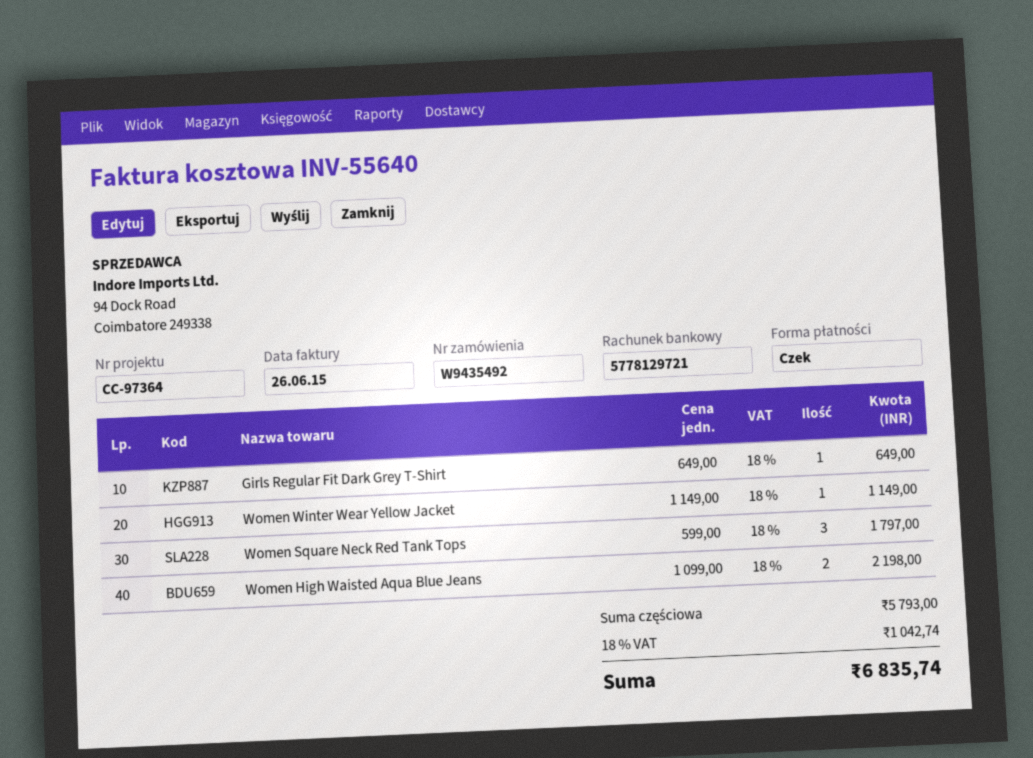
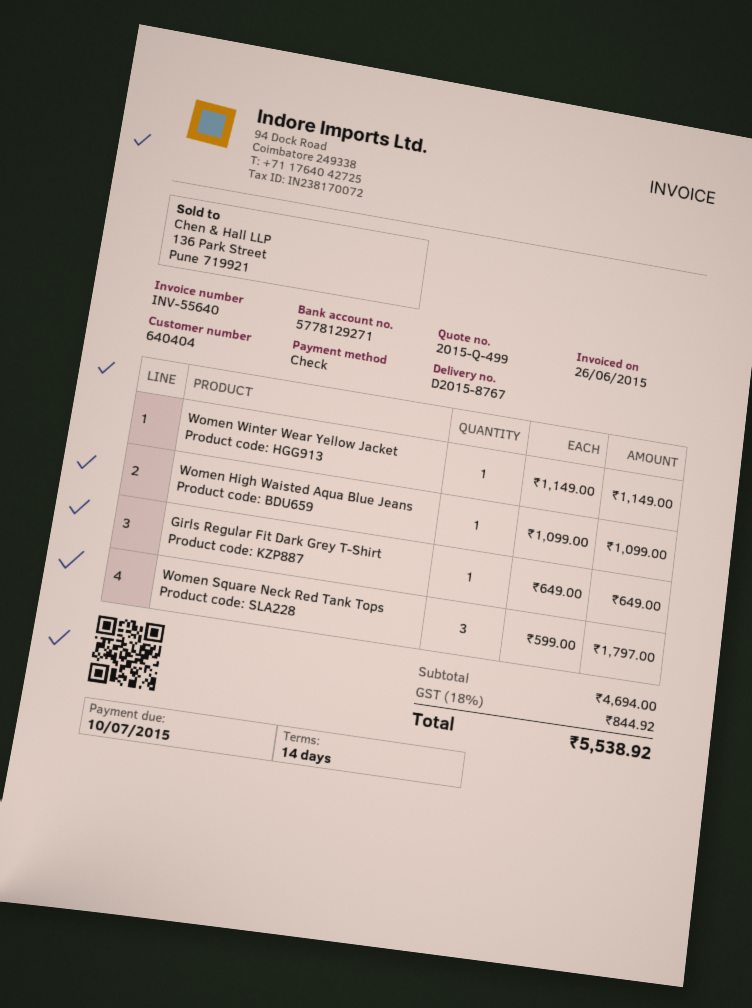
bank account: 5778129721 -> 5778129271
Women High Waisted Aqua Blue Jeans: 2 x 1099.00 = 2198.00 -> 1 x 1099.00 = 1099.00
subtotal: 5793.00 -> 4694.00
tax: 18% = 1042.74 -> 18% = 844.92
total: 6835.74 -> 5538.92

